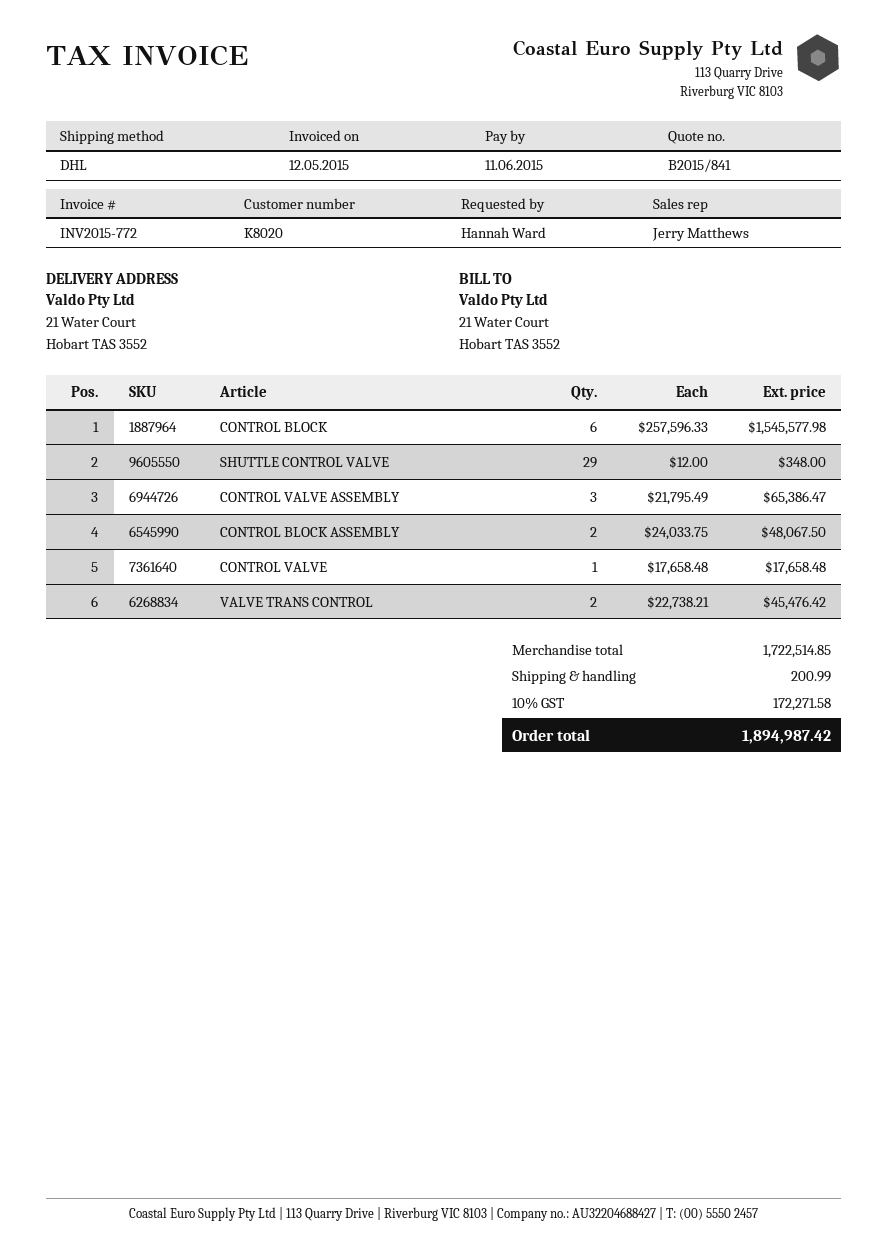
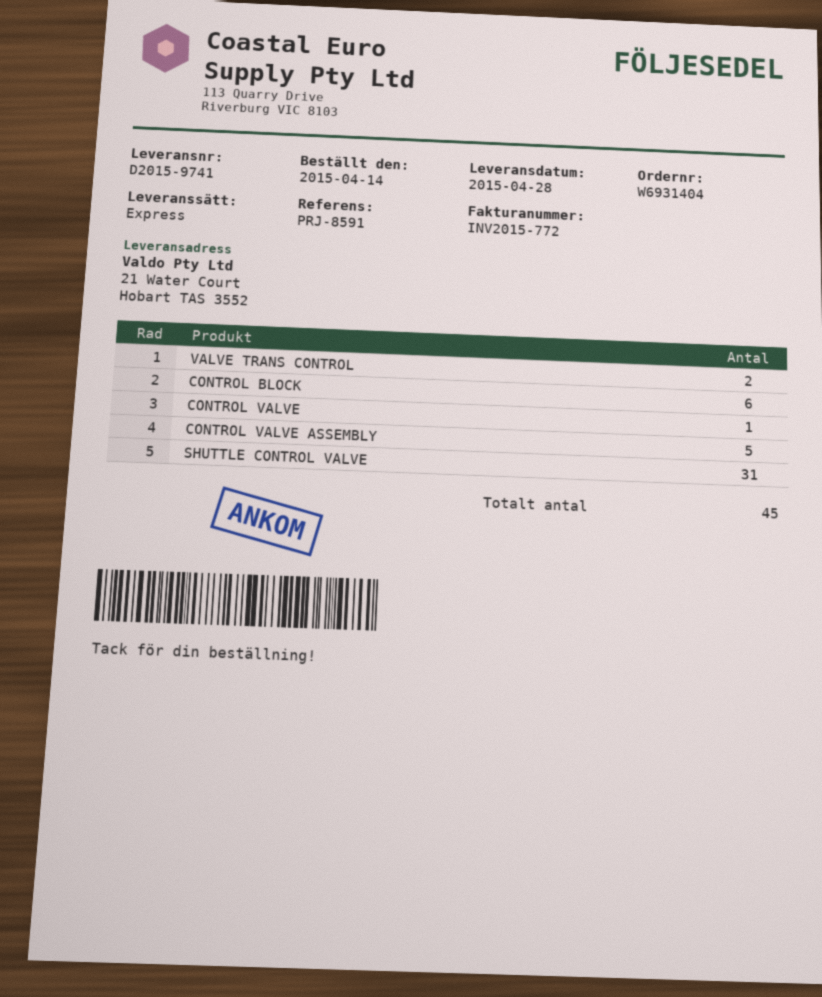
shipping method: DHL -> express
SHUTTLE CONTROL VALVE: 29 -> 31
CONTROL VALVE ASSEMBLY: 3 -> 5
CONTROL BLOCK ASSEMBLY: 2 -> none

